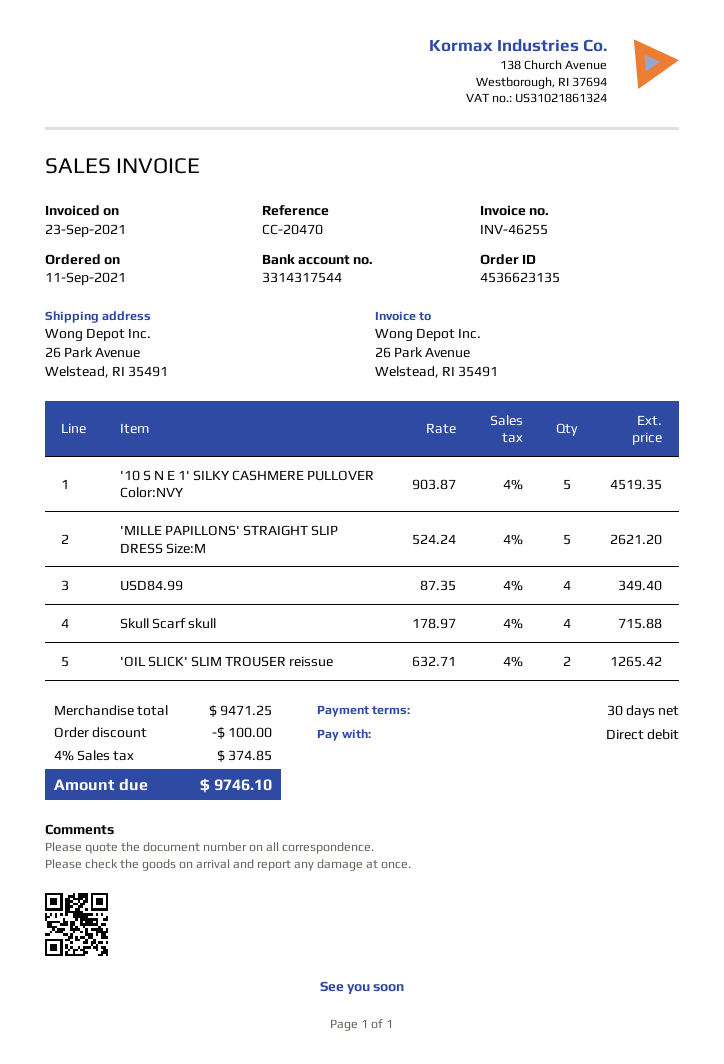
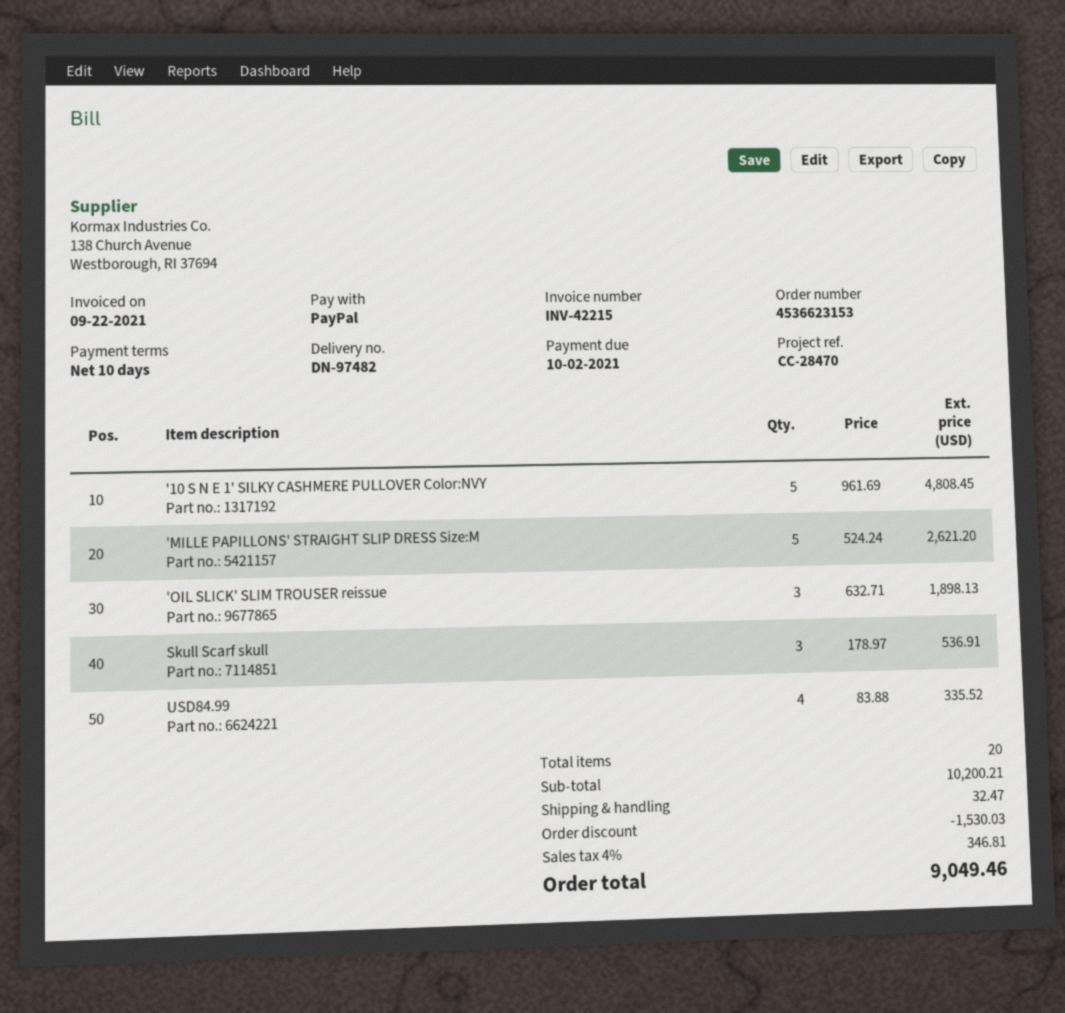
order number: 4536623135 -> 4536623153
invoice number: INV-46255 -> INV-42215
invoice date: 2021-09-23 -> 2021-09-22
payment terms: 30 days -> 10 days
reference: CC-20470 -> CC-28470
payment method: direct debit -> PayPal
'10 S N E 1' SILKY CASHMERE PULLOVER Color:NVY: 5 x 903.87 = 4519.35 -> 5 x 961.69 = 4808.45
USD84.99: 4 x 87.35 = 349.40 -> 4 x 83.88 = 335.52
Skull Scarf skull: 4 x 178.97 = 715.88 -> 3 x 178.97 = 536.91
'OIL SLICK' SLIM TROUSER reissue: 2 x 632.71 = 1265.42 -> 3 x 632.71 = 1898.13
subtotal: 9471.25 -> 10200.21
discount: 100.00 -> 1530.03
shipping: none -> 32.47
tax: 4% = 374.85 -> 4% = 346.81
total: 9746.10 -> 9049.46

